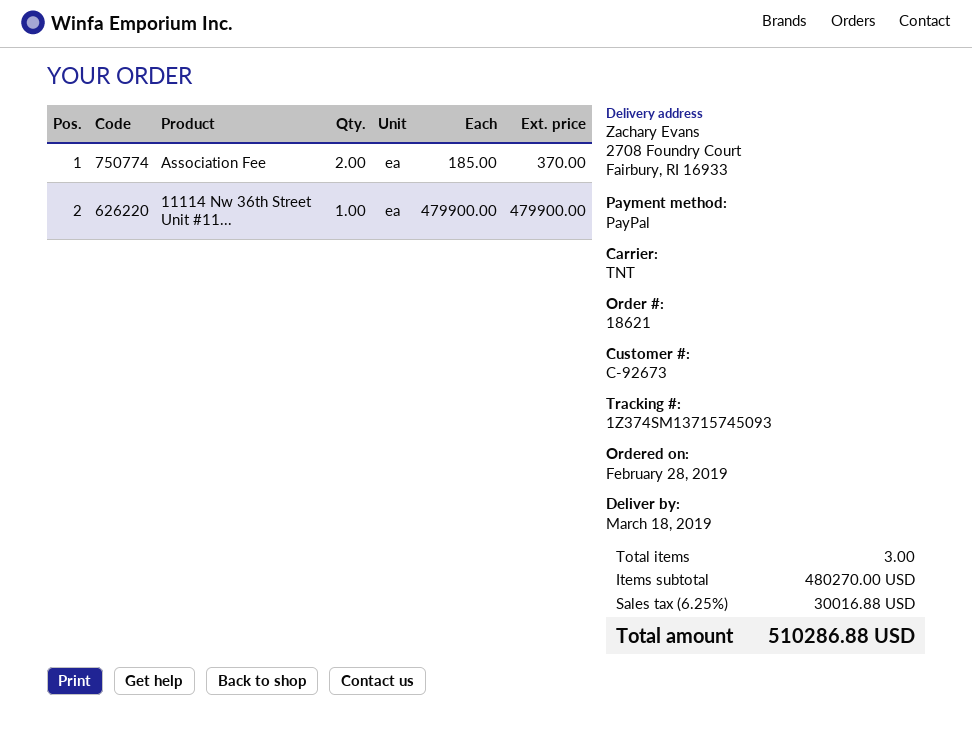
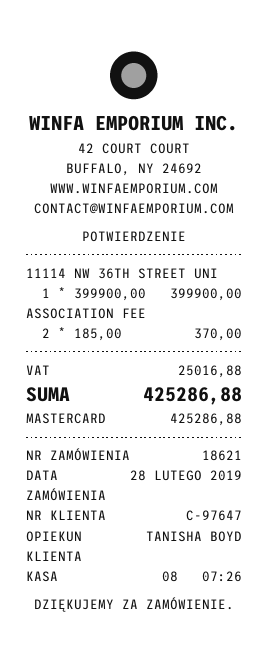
customer number: C-92673 -> C-97647
payment method: PayPal -> Mastercard
11114 Nw 36th Street Unit #11...: 1 x 479900.00 = 479900.00 -> 1 x 399900.00 = 399900.00
tax: 30016.88 -> 25016.88
total: 510286.88 -> 425286.88

